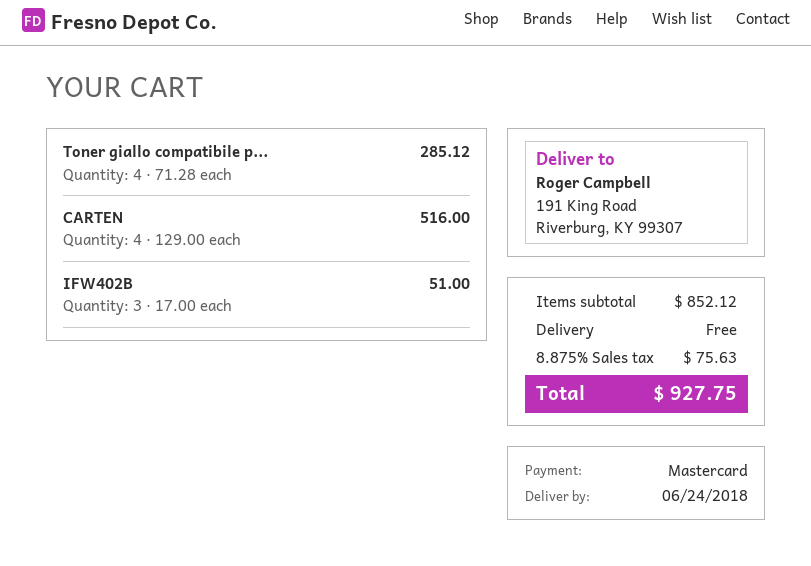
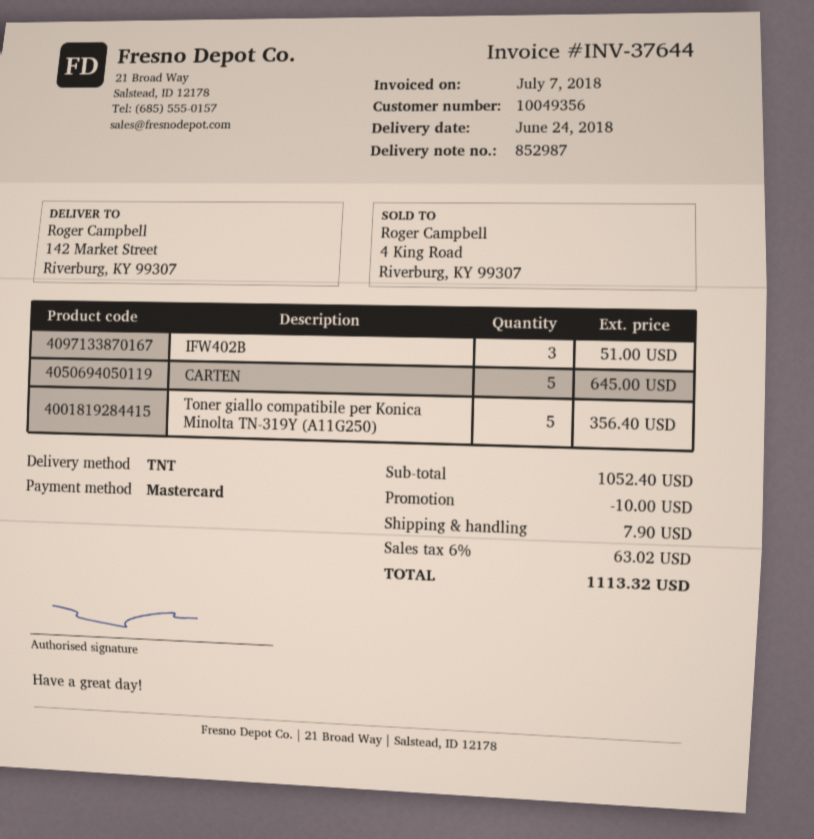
ship to: 191 King Road, Riverburg, KY 99307 -> 142 Market Street, Riverburg, KY 99307
Toner giallo compatibile p...: 4 for 285.12 -> 5 for 356.40
CARTEN: 4 for 516.00 -> 5 for 645.00
subtotal: 852.12 -> 1052.40
discount: none -> 10.00
shipping: 0.00 -> 7.90
tax: 8.875% = 75.63 -> 6% = 63.02
total: 927.75 -> 1113.32

